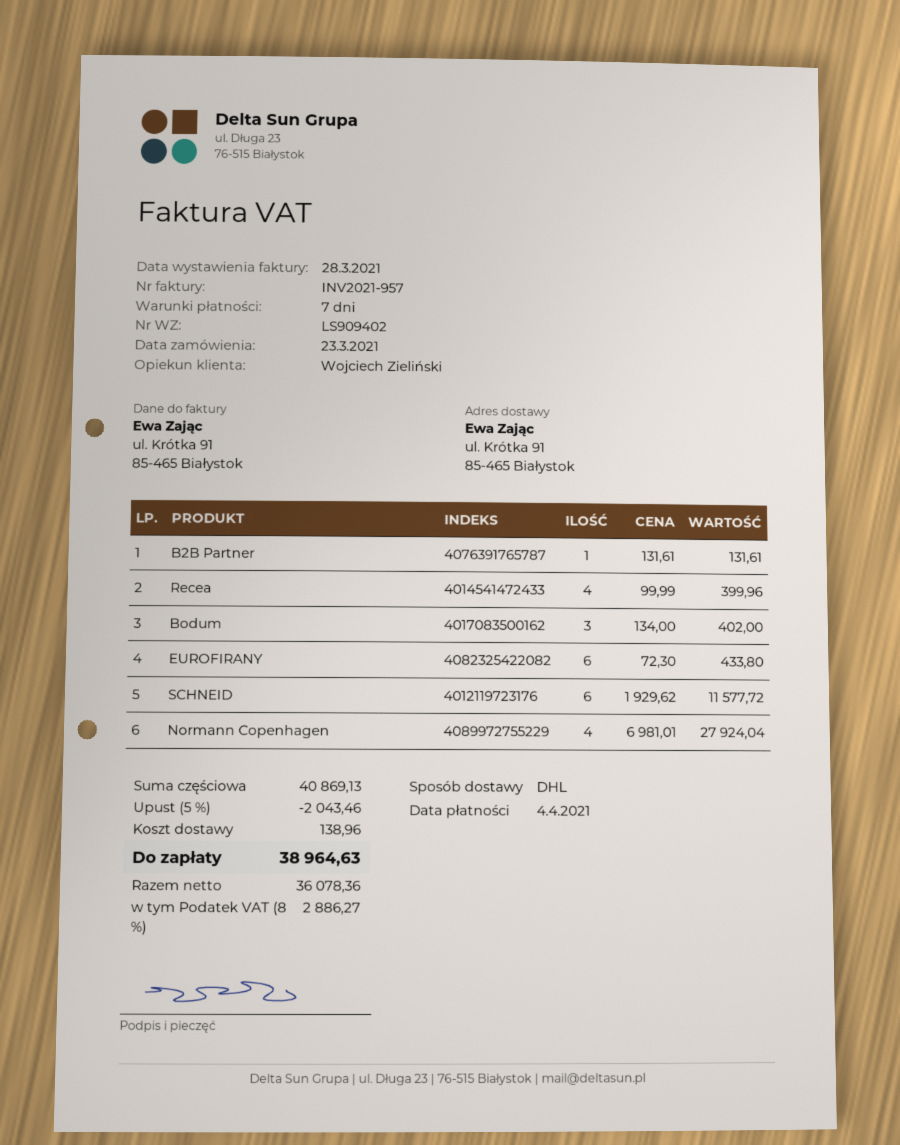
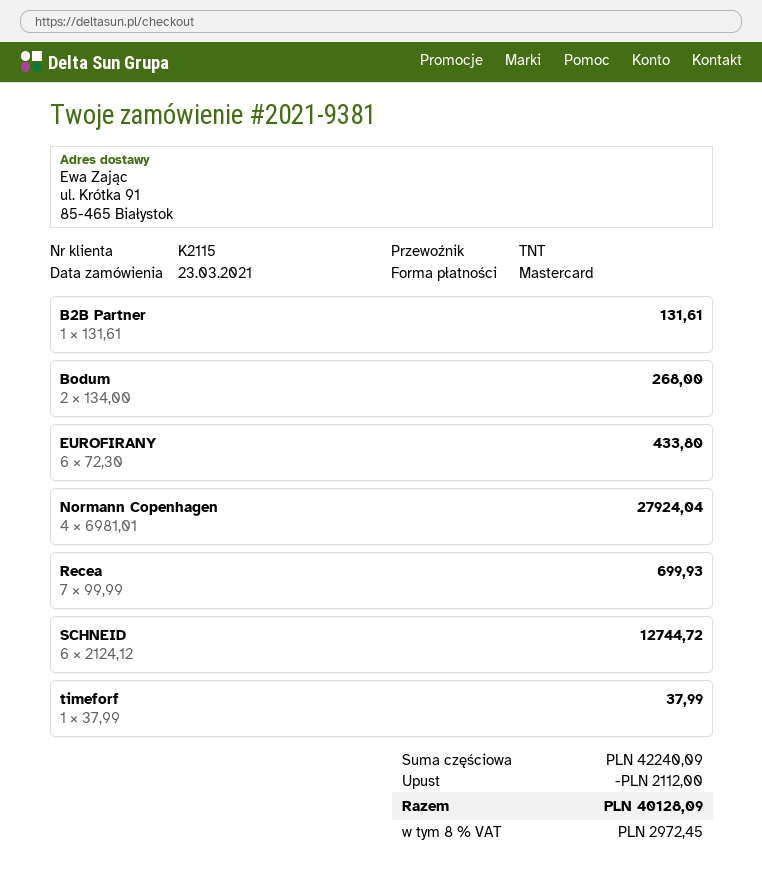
shipping method: DHL -> TNT
Recea: 4 x 99.99 = 399.96 -> 7 x 99.99 = 699.93
Bodum: 3 x 134.00 = 402.00 -> 2 x 134.00 = 268.00
SCHNEID: 6 x 1929.62 = 11577.72 -> 6 x 2124.12 = 12744.72
timeforf: none -> 1 x 37.99 = 37.99
subtotal: 40869.13 -> 42240.09
discount: 2043.46 -> 2112.00
shipping: 138.96 -> none
tax: 8% = 2886.27 -> 8% = 2972.45
total: 38964.63 -> 40128.09

